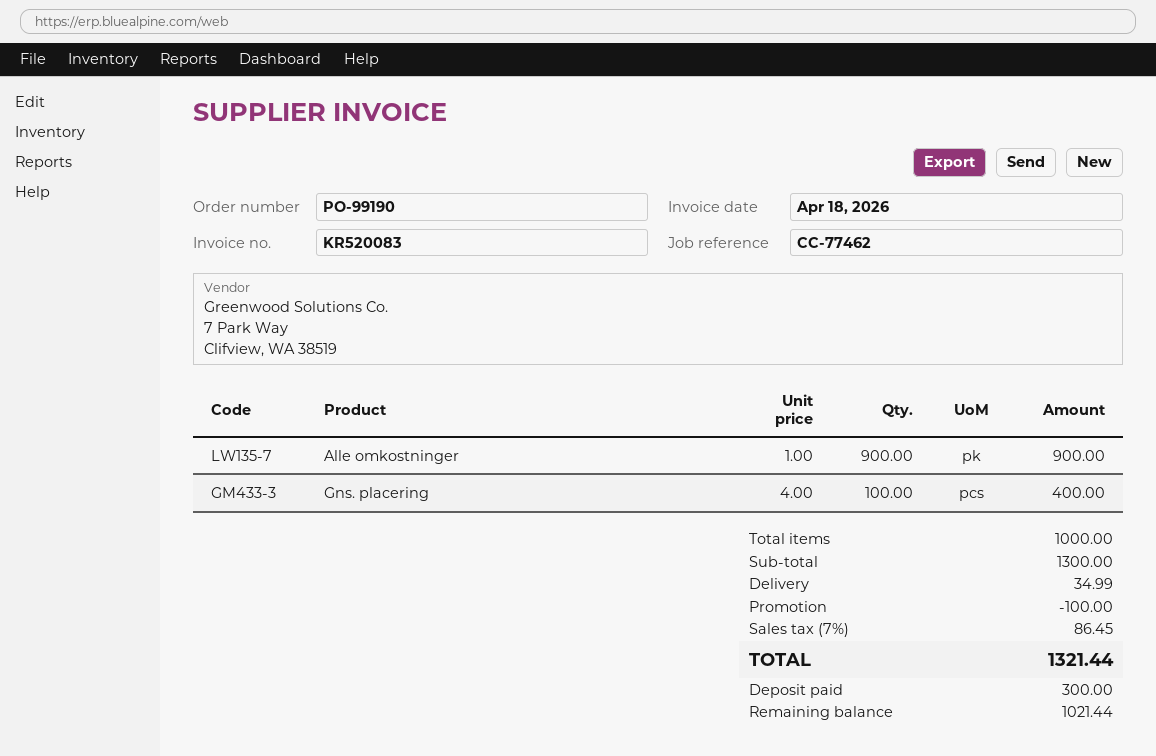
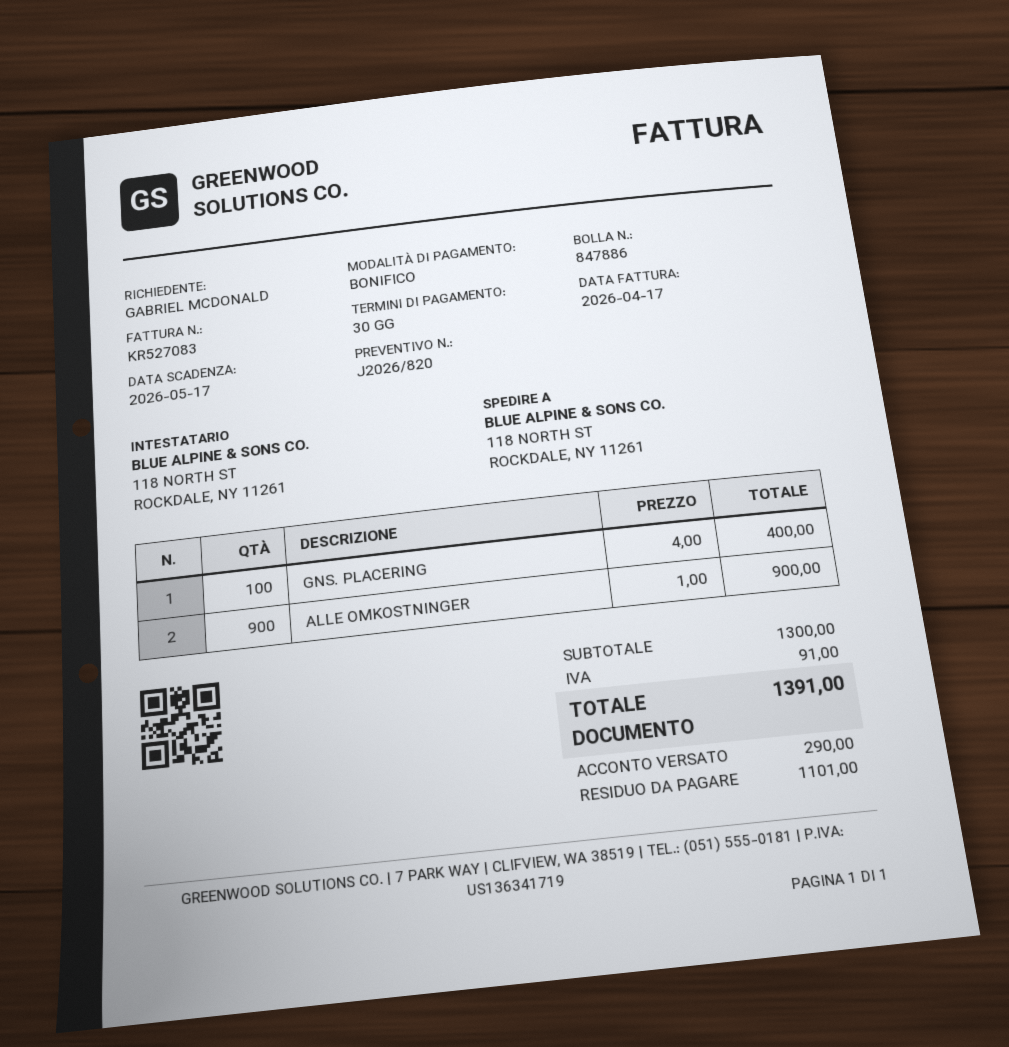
invoice number: KR520083 -> KR527083
invoice date: 2026-04-18 -> 2026-04-17
discount: 100.00 -> none
shipping: 34.99 -> none
tax: 86.45 -> 91.00
total: 1321.44 -> 1391.00
deposit: 300.00 -> 290.00
balance: 1021.44 -> 1101.00

